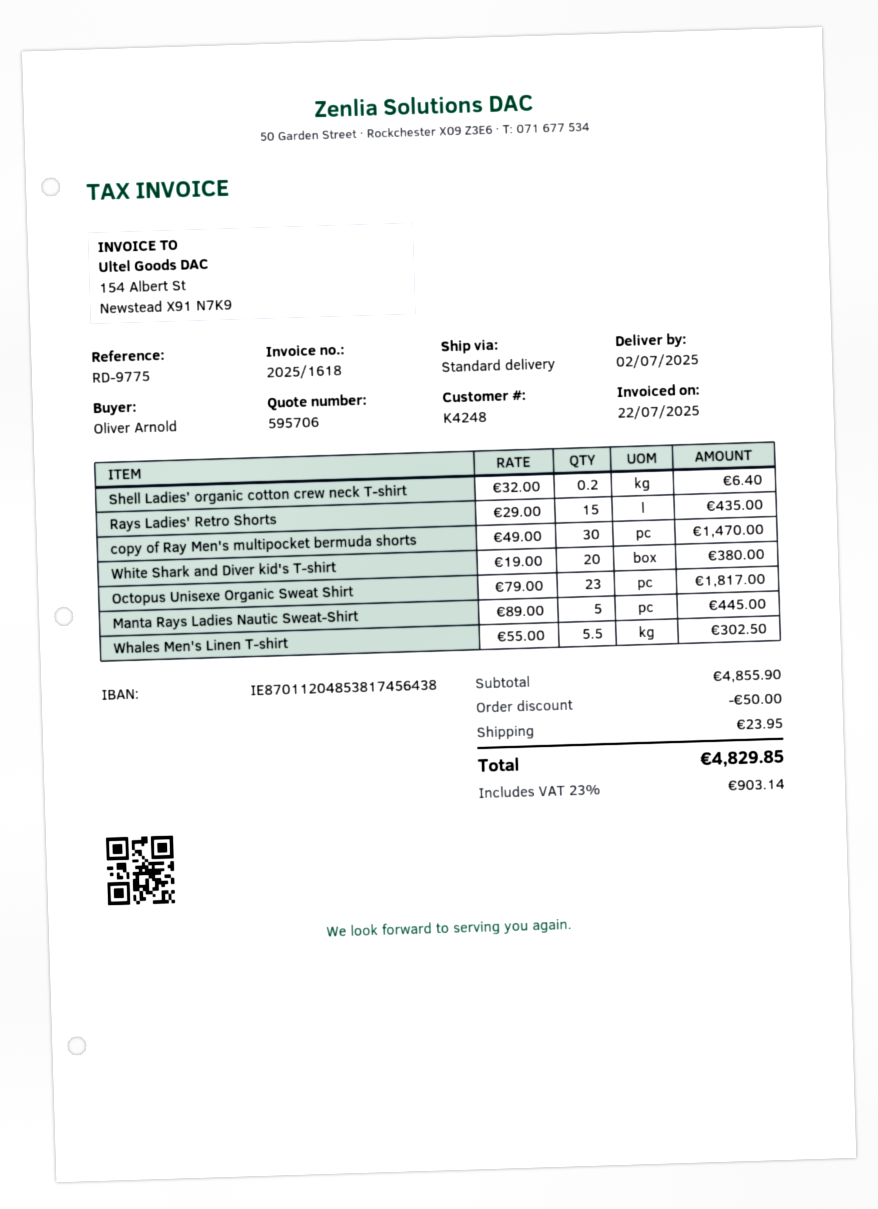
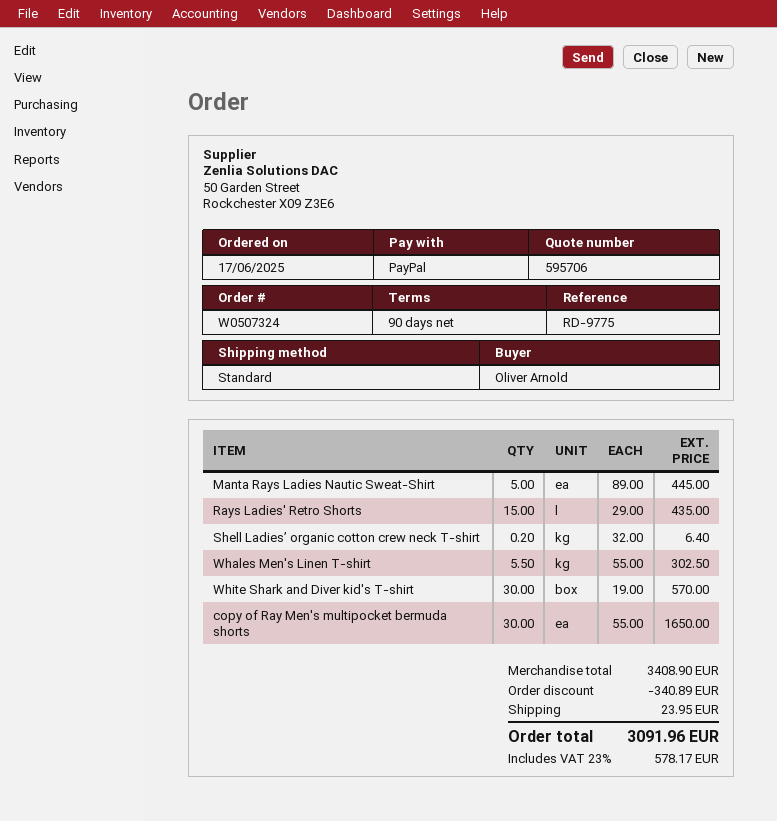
copy of Ray Men's multipocket bermuda shorts: 30 x 49.00 = 1470.00 -> 30 x 55.00 = 1650.00
White Shark and Diver kid's T-shirt: 20 x 19.00 = 380.00 -> 30 x 19.00 = 570.00
Octopus Unisexe Organic Sweat Shirt: 23 x 79.00 = 1817.00 -> none
subtotal: 4855.90 -> 3408.90
discount: 50.00 -> 340.89
tax: 23% = 903.14 -> 23% = 578.17
total: 4829.85 -> 3091.96

